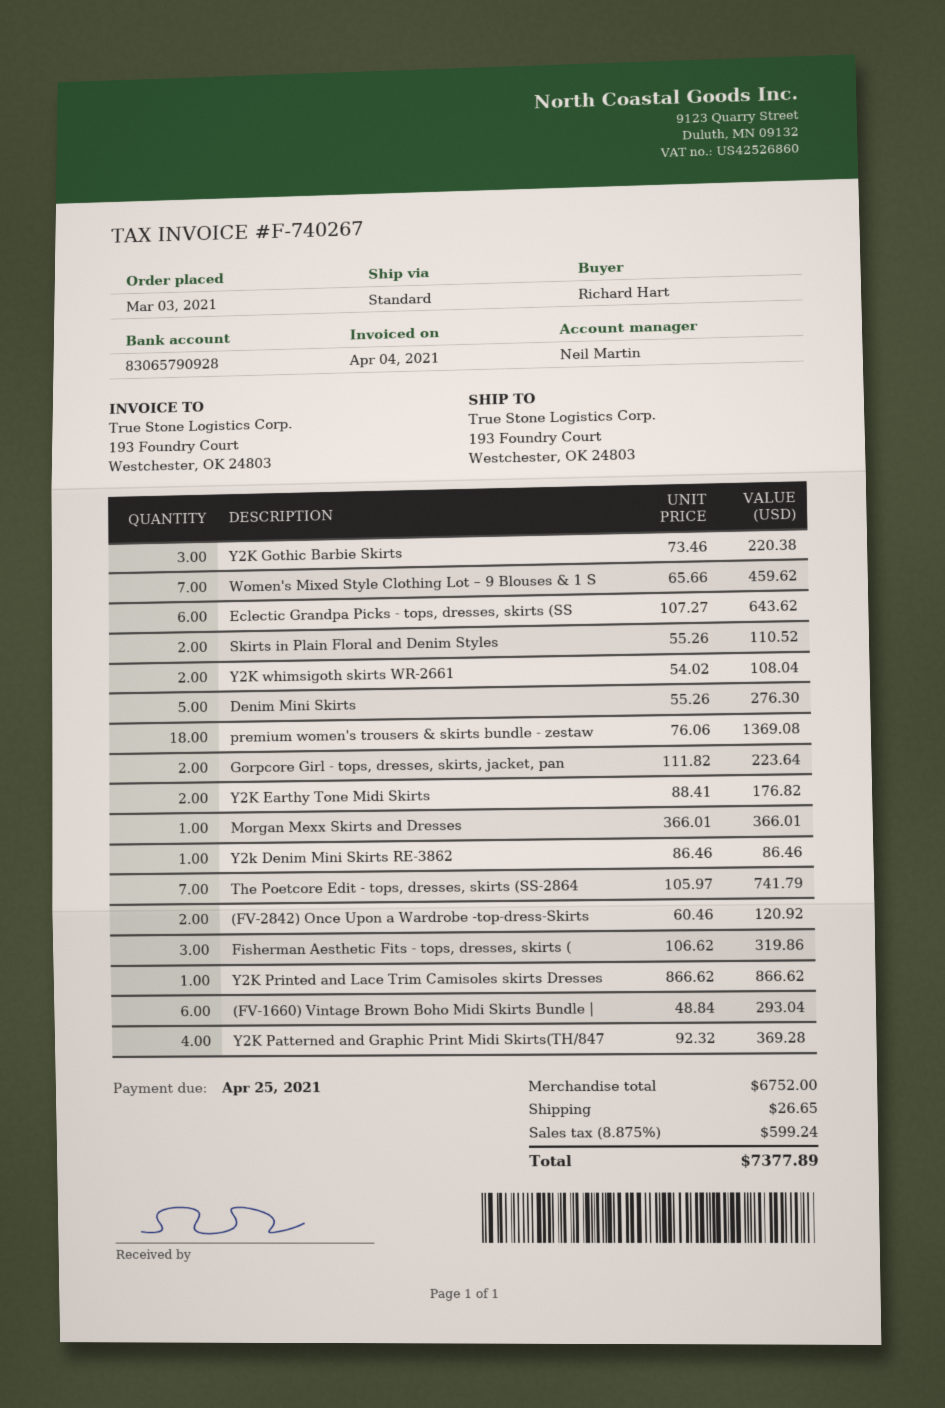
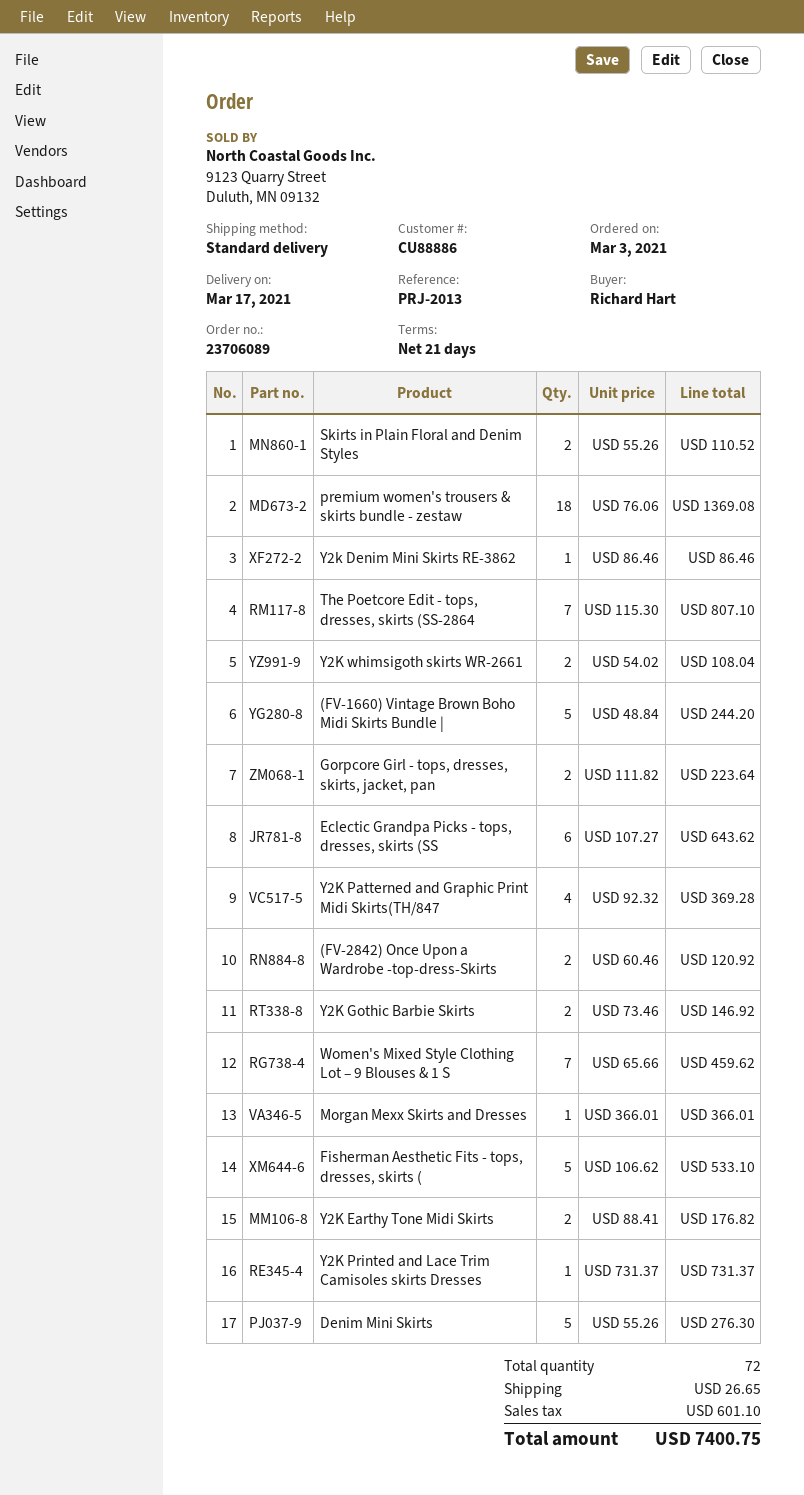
Y2K Gothic Barbie Skirts: 3 x 73.46 = 220.38 -> 2 x 73.46 = 146.92
The Poetcore Edit - tops, dresses, skirts (SS-2864: 7 x 105.97 = 741.79 -> 7 x 115.30 = 807.10
Fisherman Aesthetic Fits - tops, dresses, skirts (: 3 x 106.62 = 319.86 -> 5 x 106.62 = 533.10
Y2K Printed and Lace Trim Camisoles skirts Dresses: 1 x 866.62 = 866.62 -> 1 x 731.37 = 731.37
(FV-1660) Vintage Brown Boho Midi Skirts Bundle |: 6 x 48.84 = 293.04 -> 5 x 48.84 = 244.20
tax: 599.24 -> 601.10
total: 7377.89 -> 7400.75

